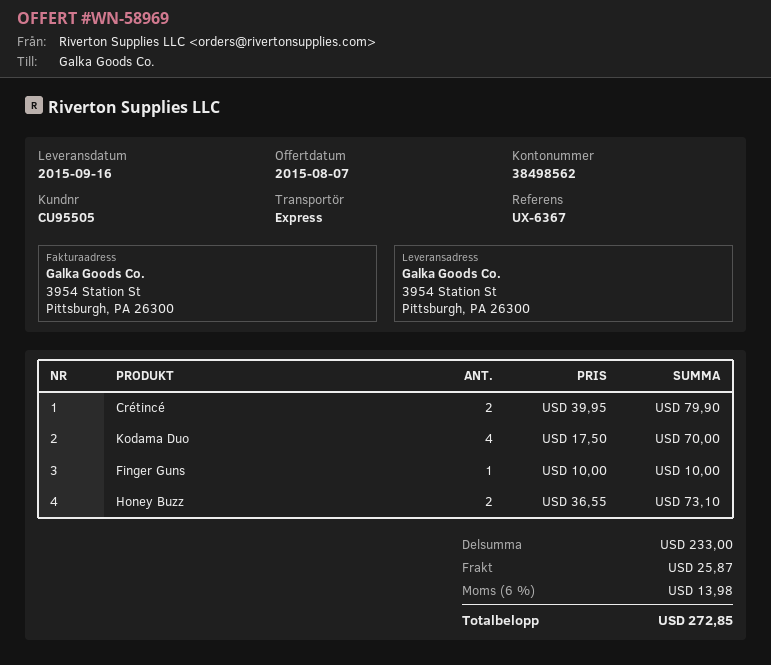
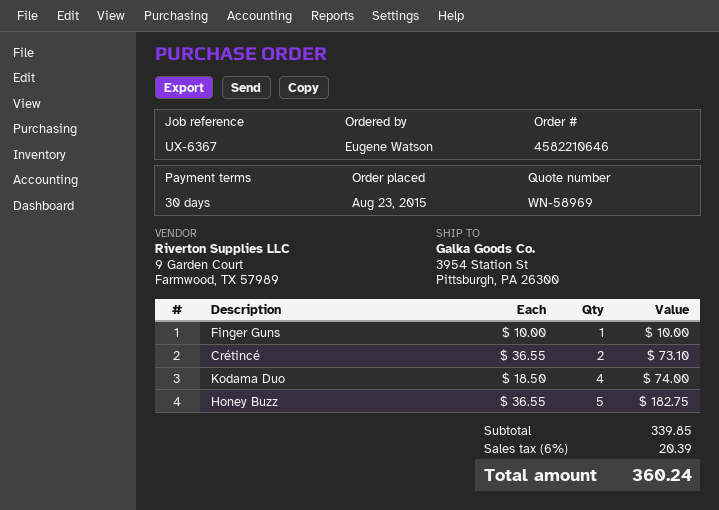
Crétincé: 2 x 39.95 = 79.90 -> 2 x 36.55 = 73.10
Kodama Duo: 4 x 17.50 = 70.00 -> 4 x 18.50 = 74.00
Honey Buzz: 2 x 36.55 = 73.10 -> 5 x 36.55 = 182.75
subtotal: 233.00 -> 339.85
shipping: 25.87 -> none
tax: 6% = 13.98 -> 6% = 20.39
total: 272.85 -> 360.24

